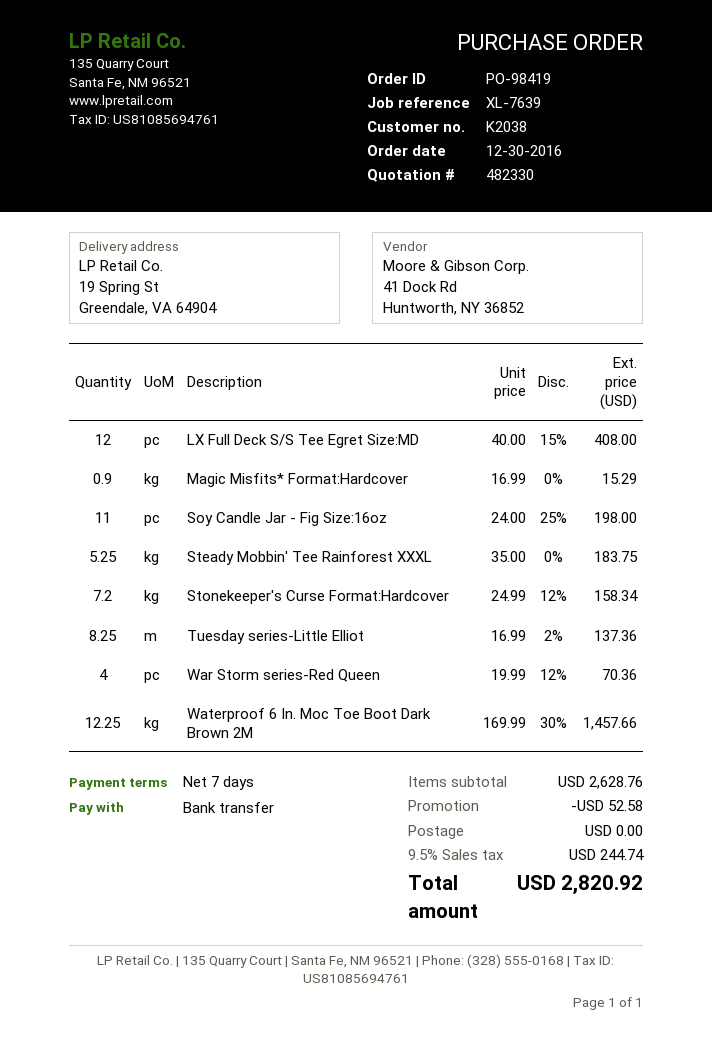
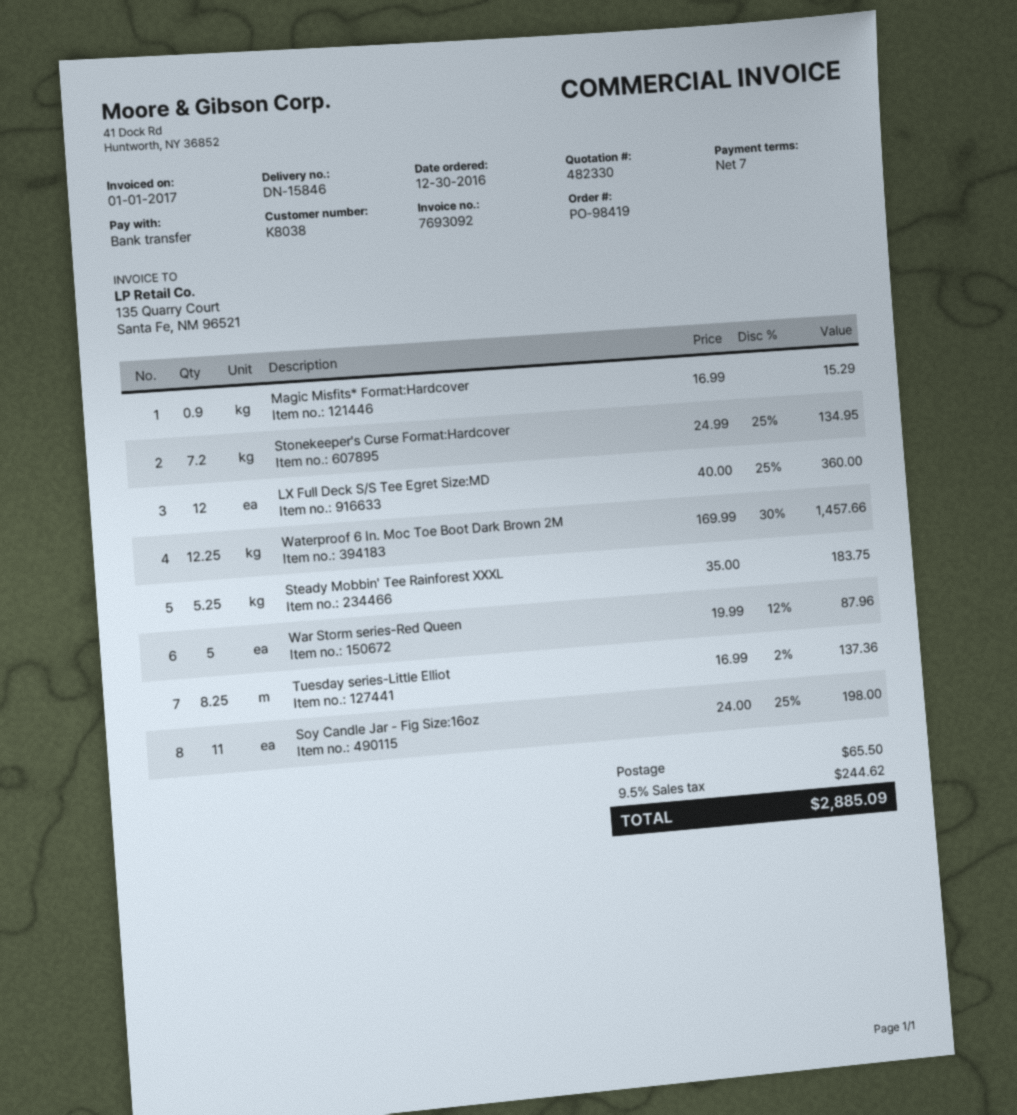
customer number: K2038 -> K8038
LX Full Deck S/S Tee Egret Size:MD: 12 x 40.00 - 15% = 408.00 -> 12 x 40.00 - 25% = 360.00
Stonekeeper's Curse Format:Hardcover: 7.2 x 24.99 - 12% = 158.34 -> 7.2 x 24.99 - 25% = 134.95
War Storm series-Red Queen: 4 x 19.99 - 12% = 70.36 -> 5 x 19.99 - 12% = 87.96
discount: 52.58 -> none
shipping: 0.00 -> 65.50
tax: 9.5% = 244.74 -> 9.5% = 244.62
total: 2820.92 -> 2885.09

